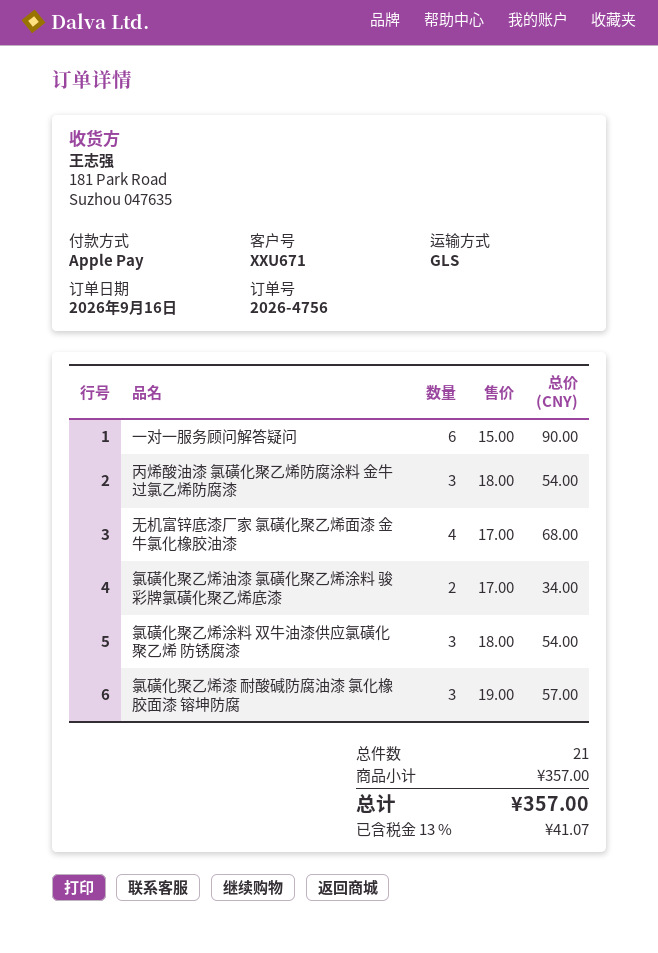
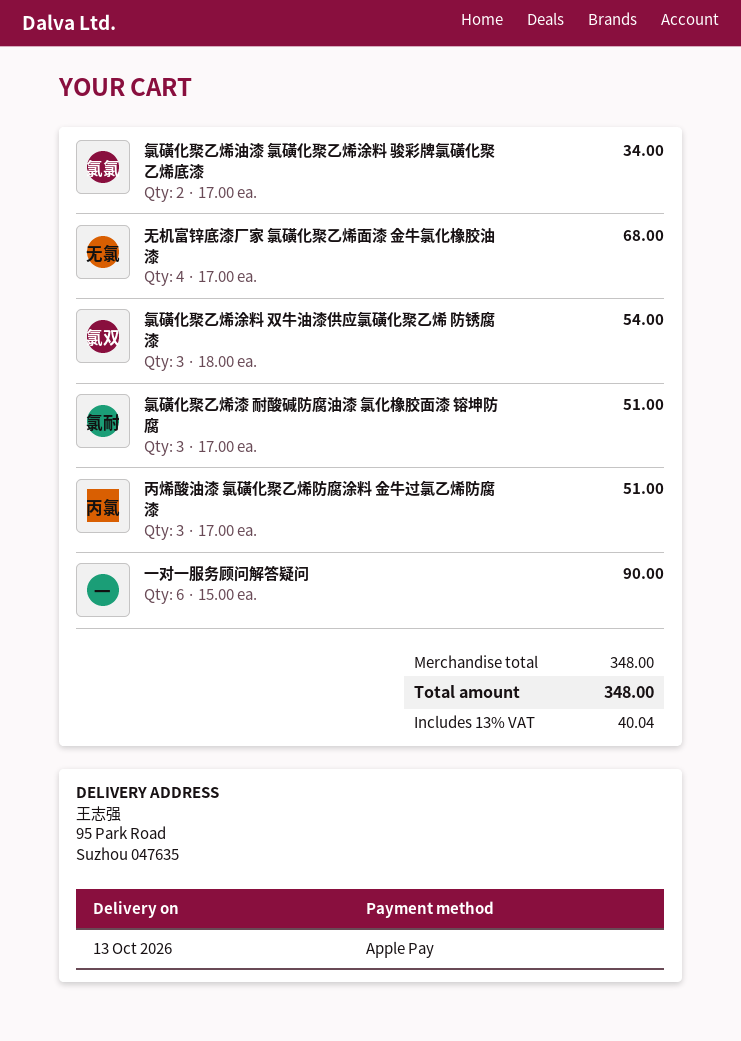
ship to: 181 Park Road, Suzhou 047635 -> 95 Park Road, Suzhou 047635
丙烯酸油漆 氯磺化聚乙烯防腐涂料 金牛过氯乙烯防腐漆: 3 x 18.00 = 54.00 -> 3 x 17.00 = 51.00
氯磺化聚乙烯漆 耐酸碱防腐油漆 氯化橡胶面漆 镕坤防腐: 3 x 19.00 = 57.00 -> 3 x 17.00 = 51.00
subtotal: 357.00 -> 348.00
tax: 13% = 41.07 -> 13% = 40.04
total: 357.00 -> 348.00

